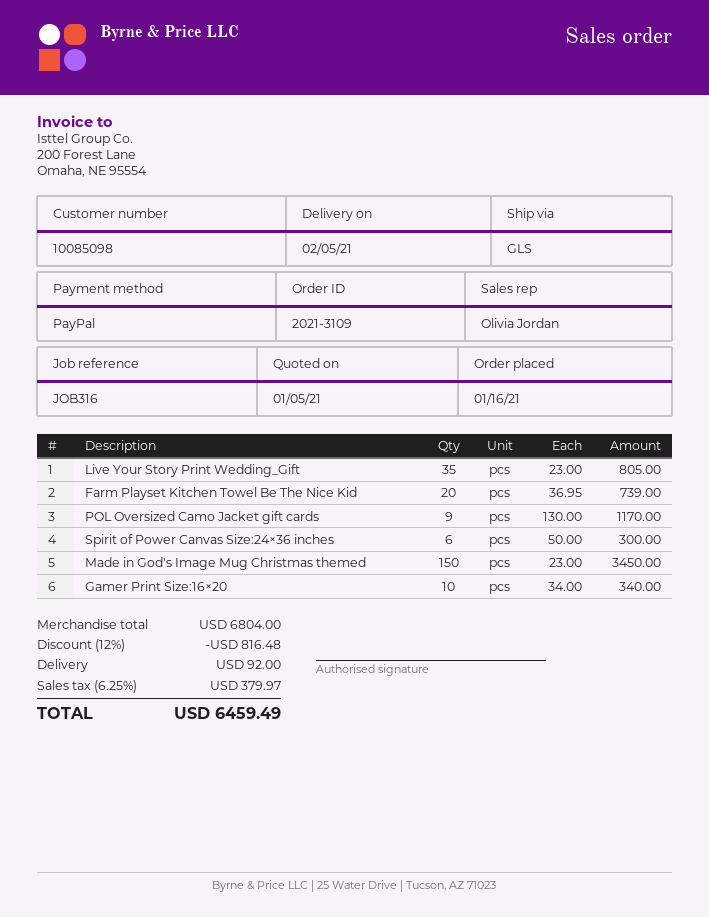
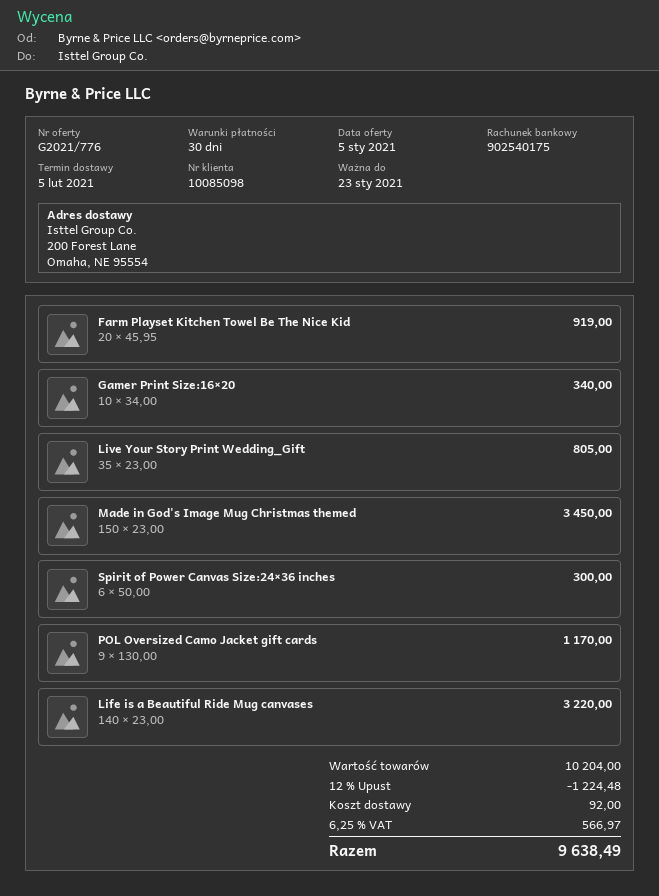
Farm Playset Kitchen Towel Be The Nice Kid: 20 x 36.95 = 739.00 -> 20 x 45.95 = 919.00
Life is a Beautiful Ride Mug canvases: none -> 140 x 23.00 = 3220.00
subtotal: 6804.00 -> 10204.00
discount: 12% = 816.48 -> 12% = 1224.48
tax: 6.25% = 379.97 -> 6.25% = 566.97
total: 6459.49 -> 9638.49

